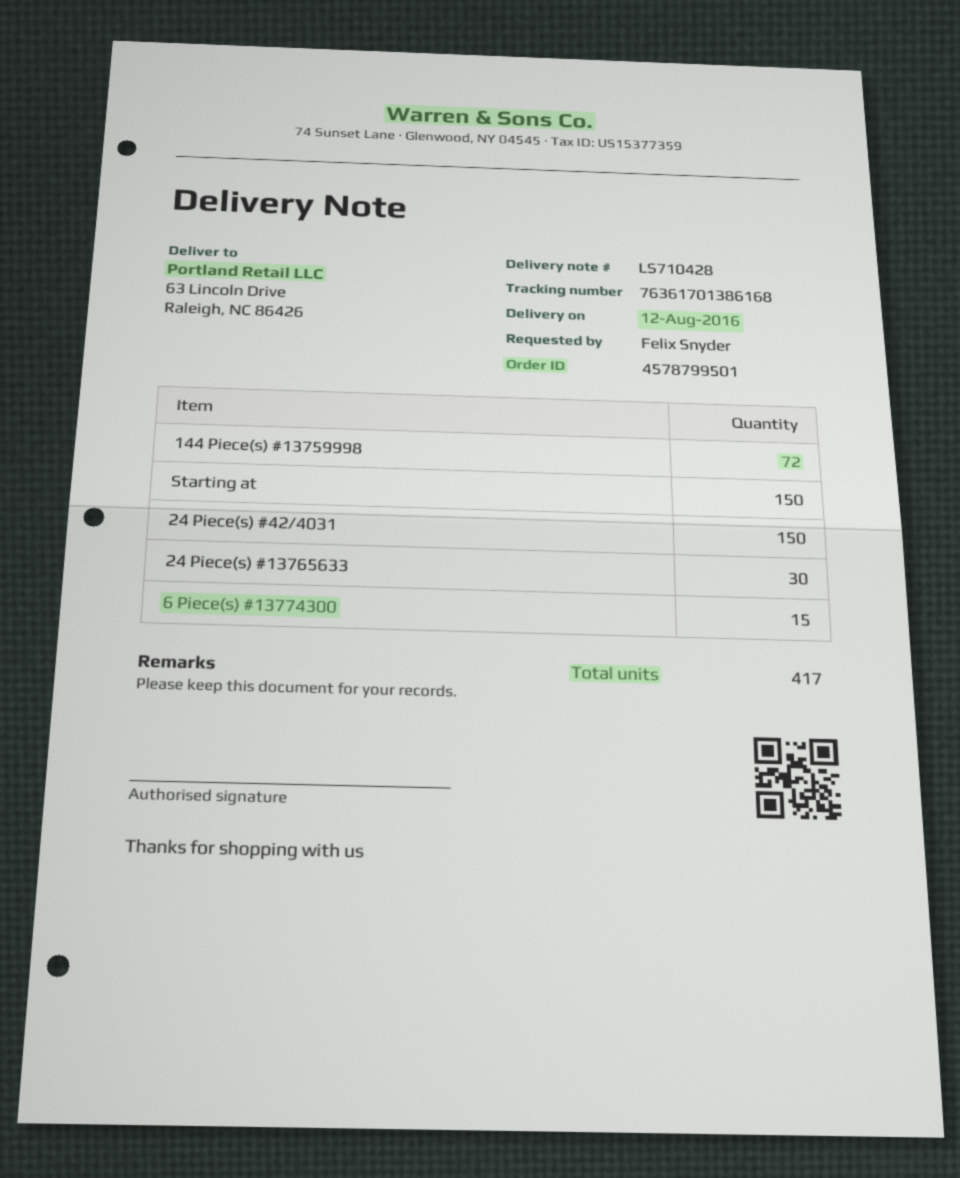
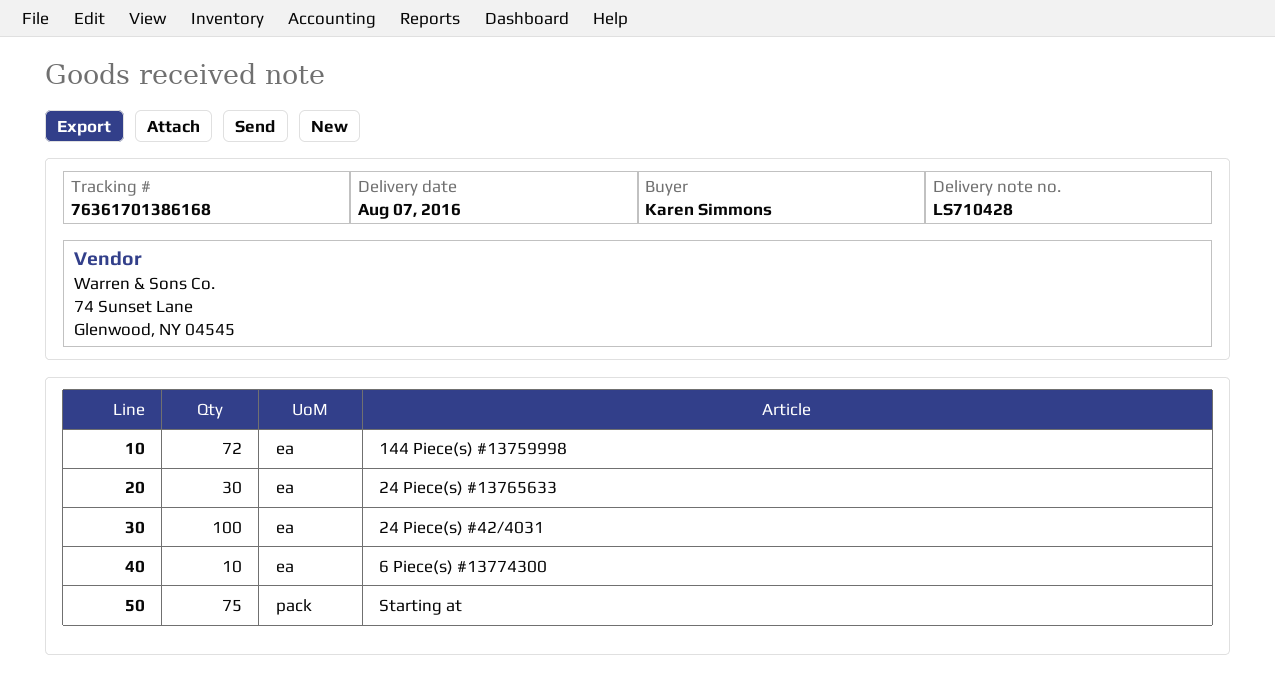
delivery date: 2016-08-12 -> 2016-08-07
ordered by: Felix Snyder -> Karen Simmons
Starting at: 150 -> 75
24 Piece(s) #42/4031: 150 -> 100
6 Piece(s) #13774300: 15 -> 10

